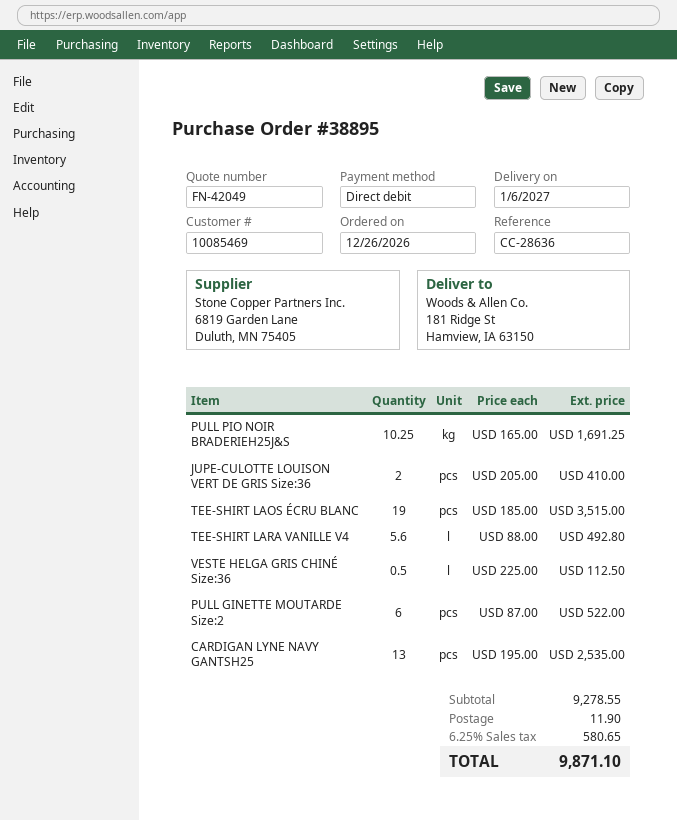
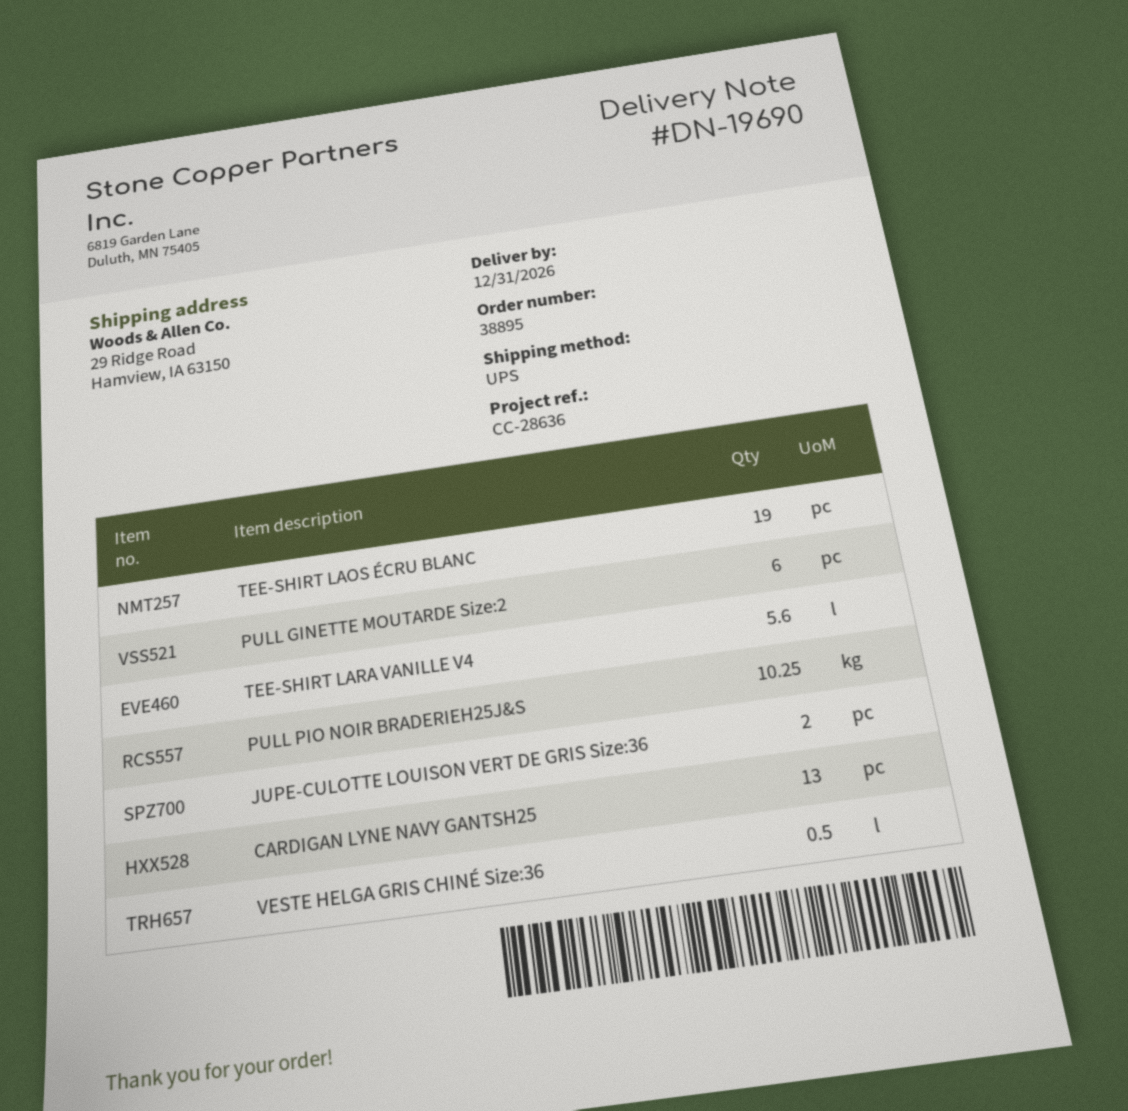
delivery date: 2027-01-06 -> 2026-12-31
ship to: 181 Ridge St, Hamview, IA 63150 -> 29 Ridge Road, Hamview, IA 63150

